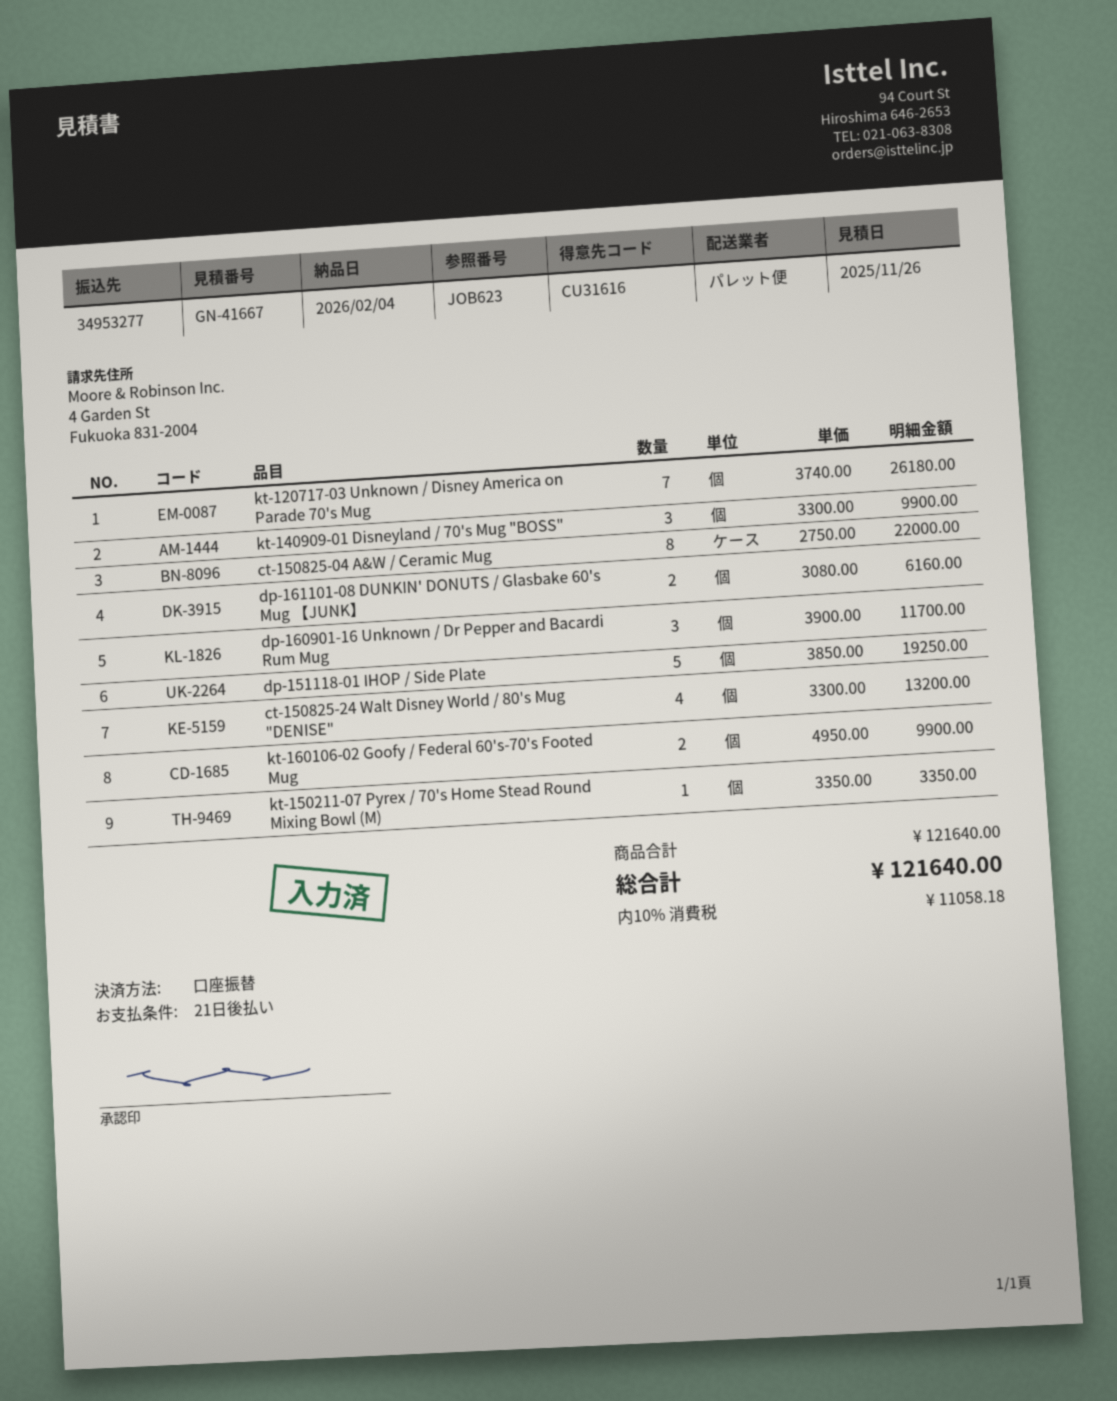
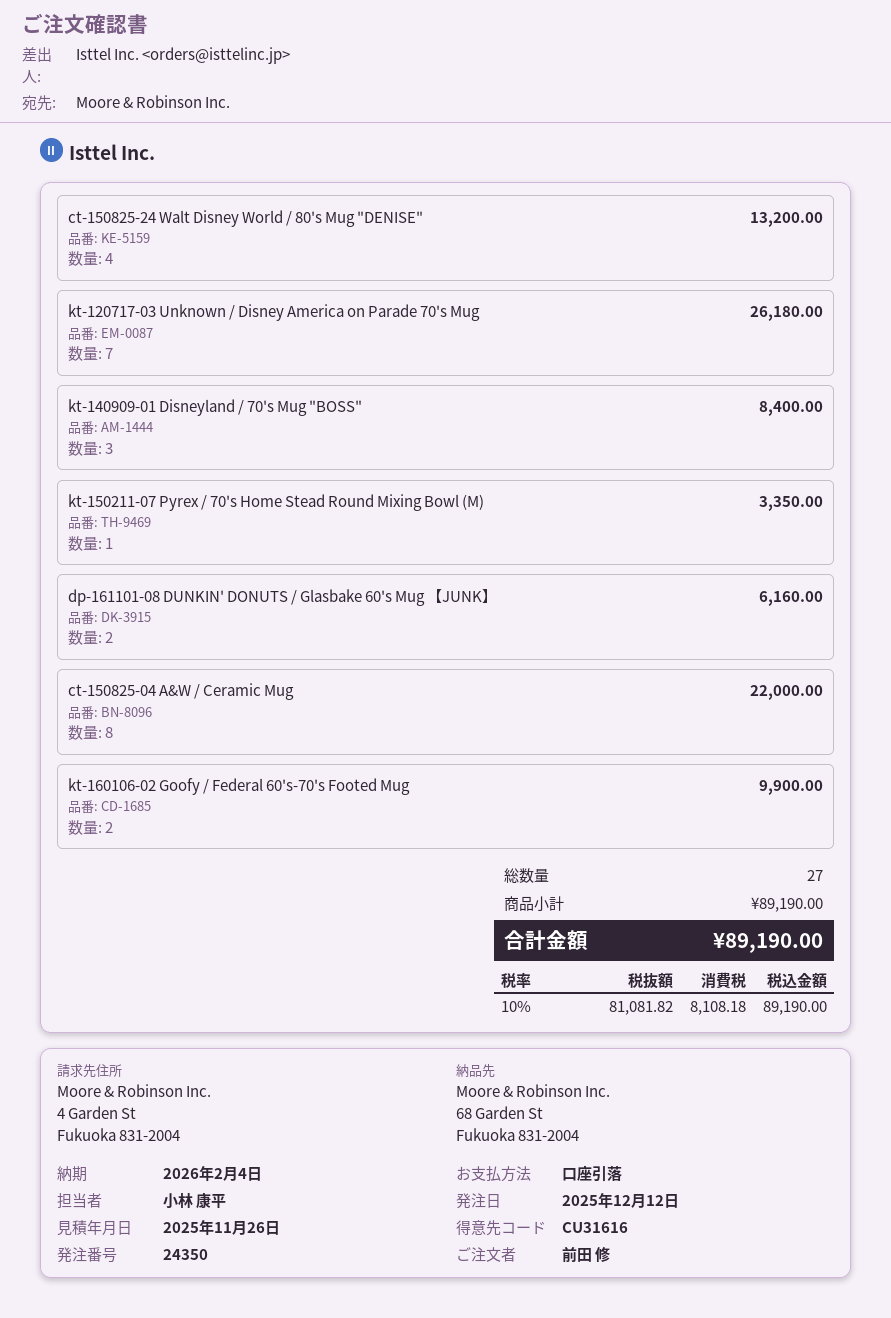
kt-140909-01 Disneyland / 70's Mug "BOSS": 3 for 9900.00 -> 3 for 8400.00
dp-160901-16 Unknown / Dr Pepper and Bacardi Rum Mug: 3 for 11700.00 -> none
dp-151118-01 IHOP / Side Plate: 5 for 19250.00 -> none
subtotal: 121640.00 -> 89190.00
tax: 10% = 11058.18 -> 10% = 8108.18
total: 121640.00 -> 89190.00

